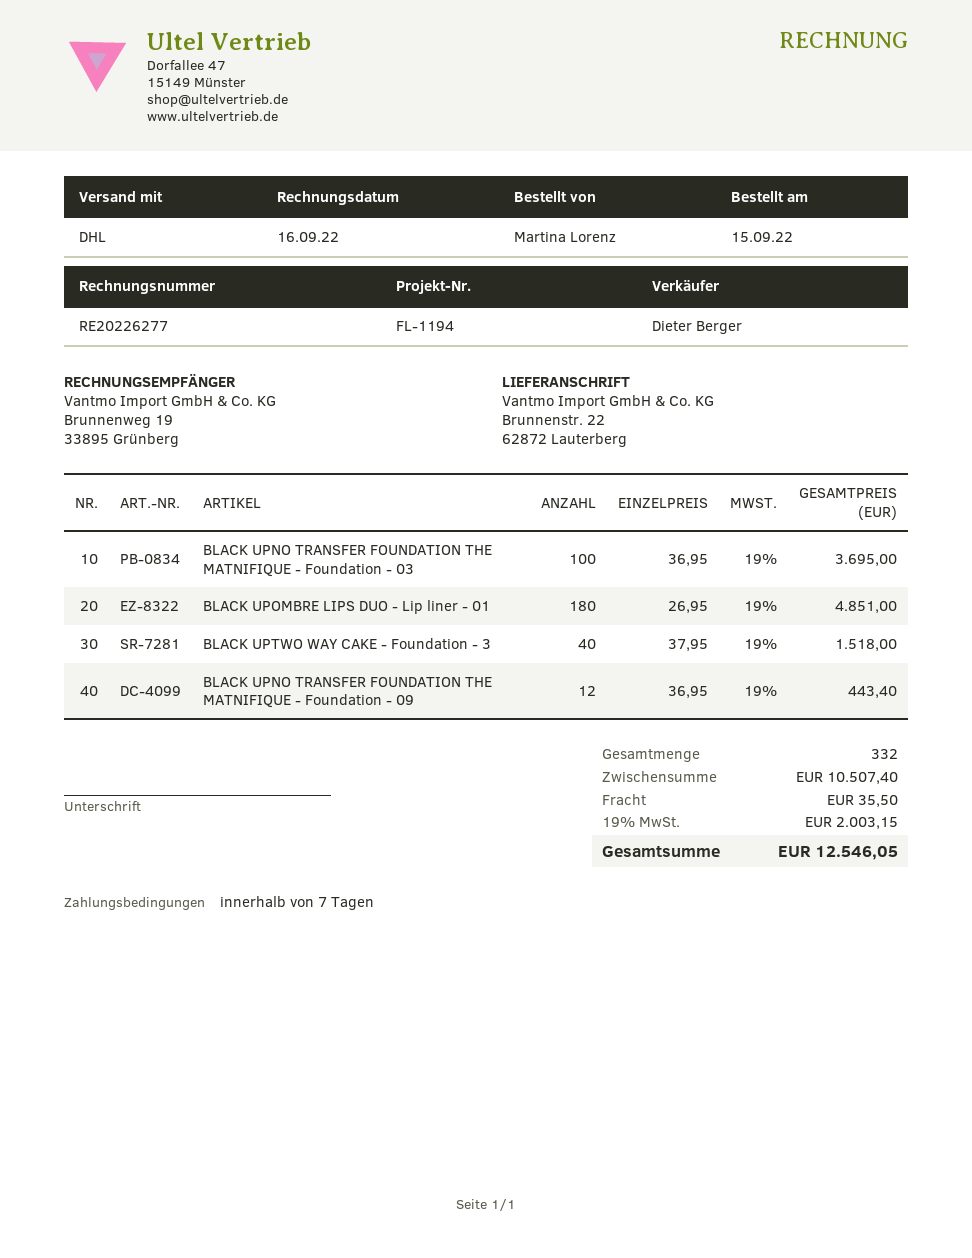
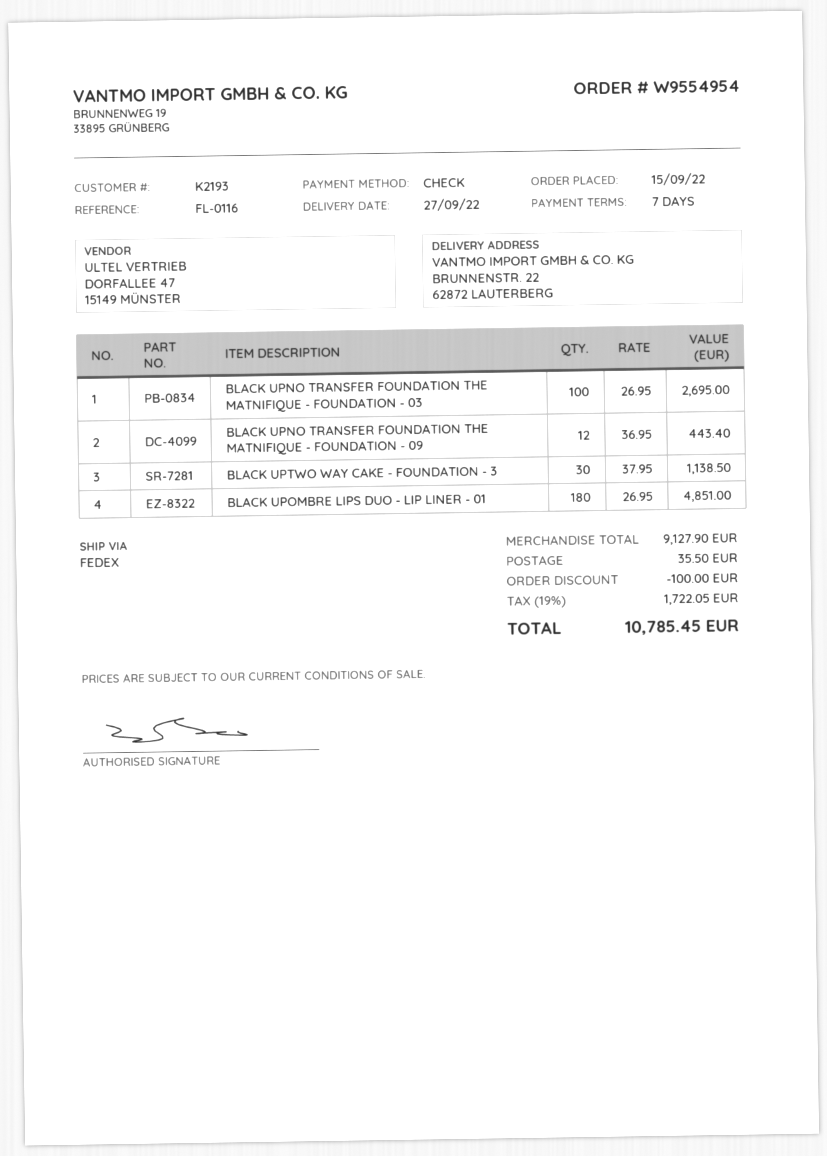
reference: FL-1194 -> FL-0116
shipping method: DHL -> FedEx
BLACK UPNO TRANSFER FOUNDATION THE MATNIFIQUE - Foundation - 03: 100 x 36.95 = 3695.00 -> 100 x 26.95 = 2695.00
BLACK UPTWO WAY CAKE - Foundation - 3: 40 x 37.95 = 1518.00 -> 30 x 37.95 = 1138.50
subtotal: 10507.40 -> 9127.90
discount: none -> 100.00
tax: 19% = 2003.15 -> 19% = 1722.05
total: 12546.05 -> 10785.45

